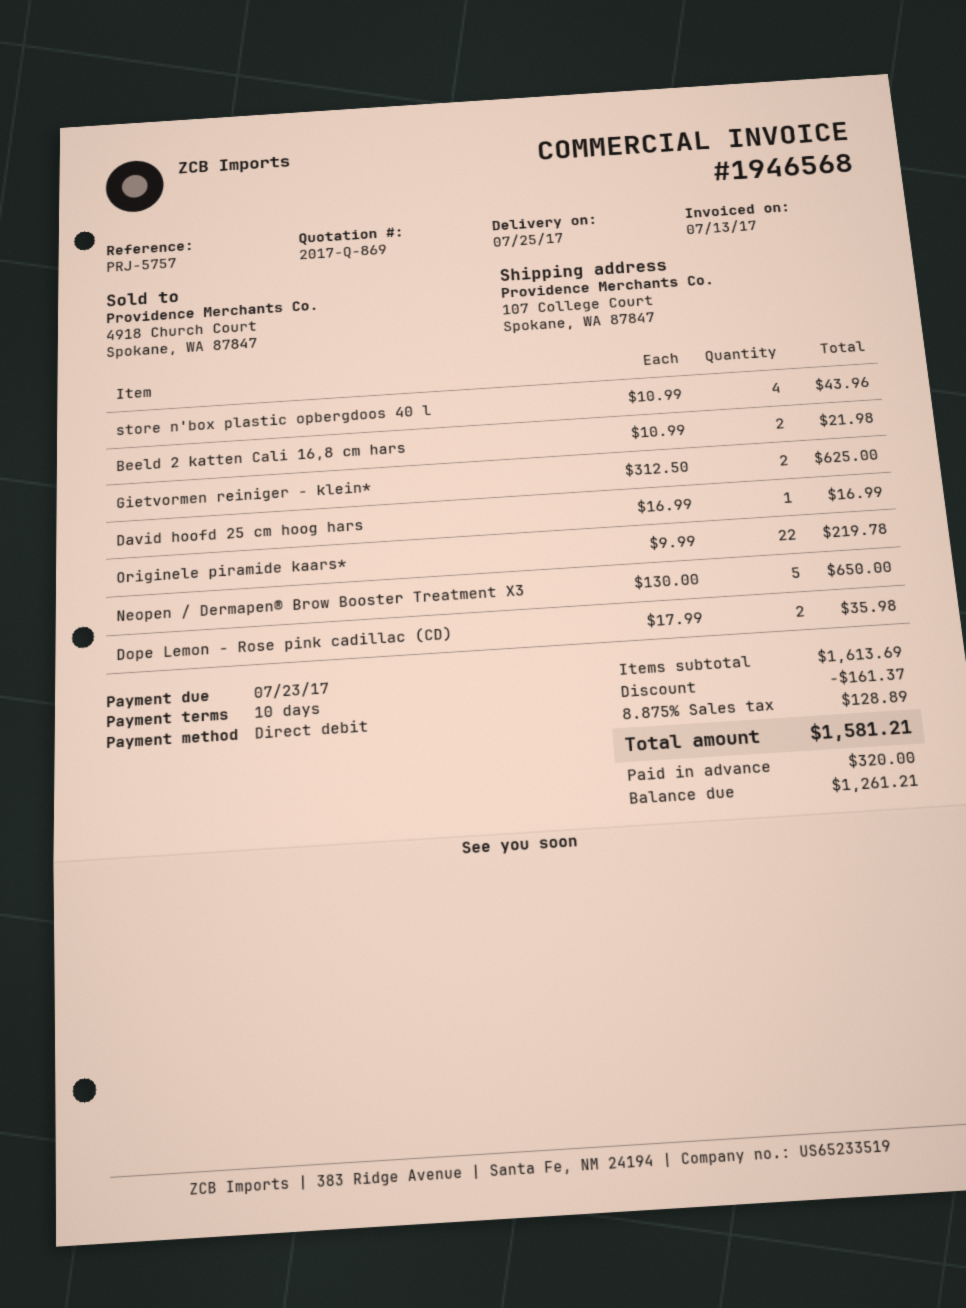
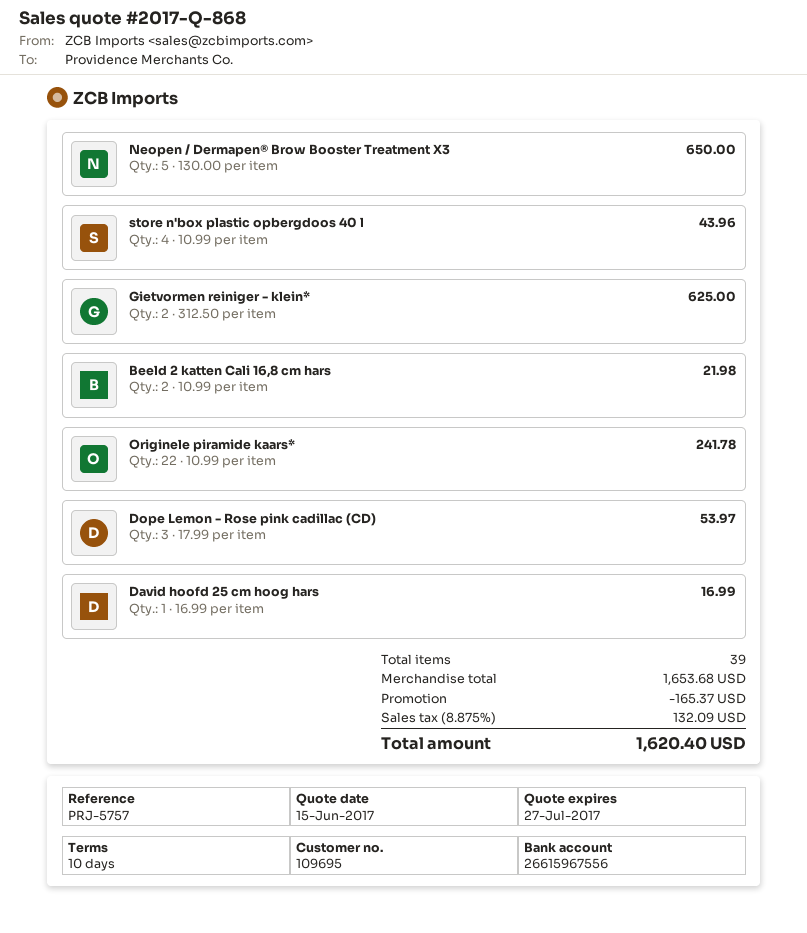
quote number: 2017-Q-869 -> 2017-Q-868
Originele piramide kaars*: 22 x 9.99 = 219.78 -> 22 x 10.99 = 241.78
Dope Lemon - Rose pink cadillac (CD): 2 x 17.99 = 35.98 -> 3 x 17.99 = 53.97
subtotal: 1613.69 -> 1653.68
discount: 161.37 -> 165.37
tax: 8.875% = 128.89 -> 8.875% = 132.09
total: 1581.21 -> 1620.40

